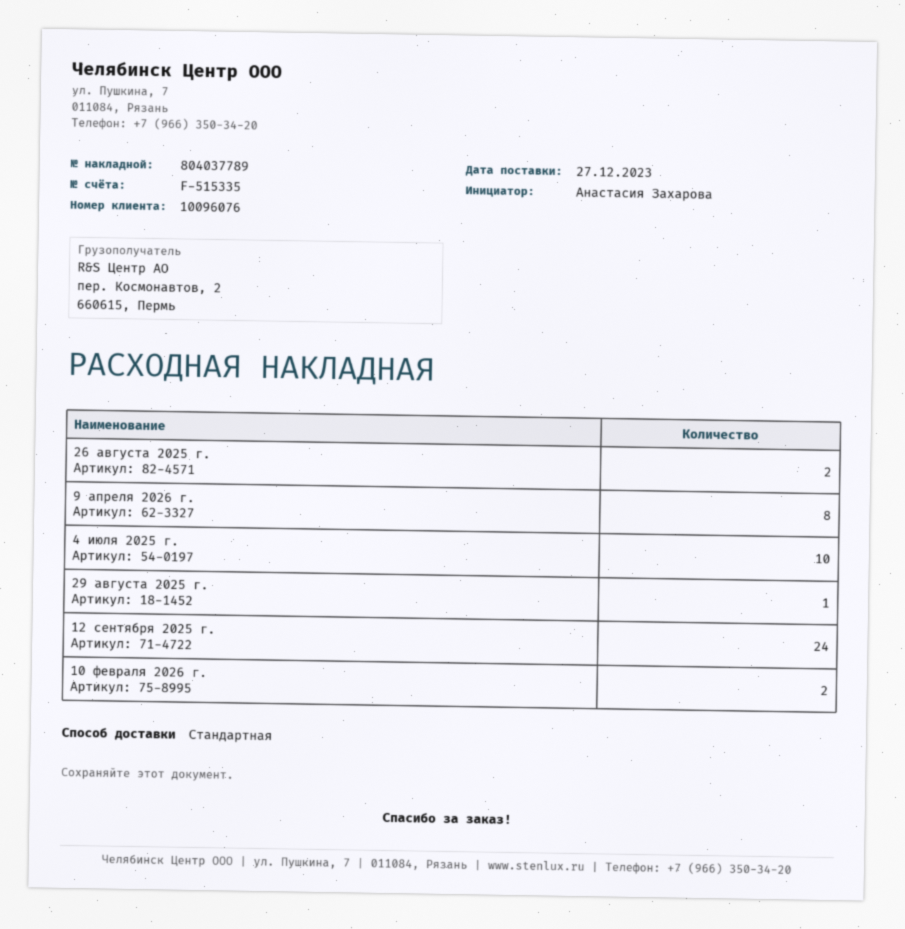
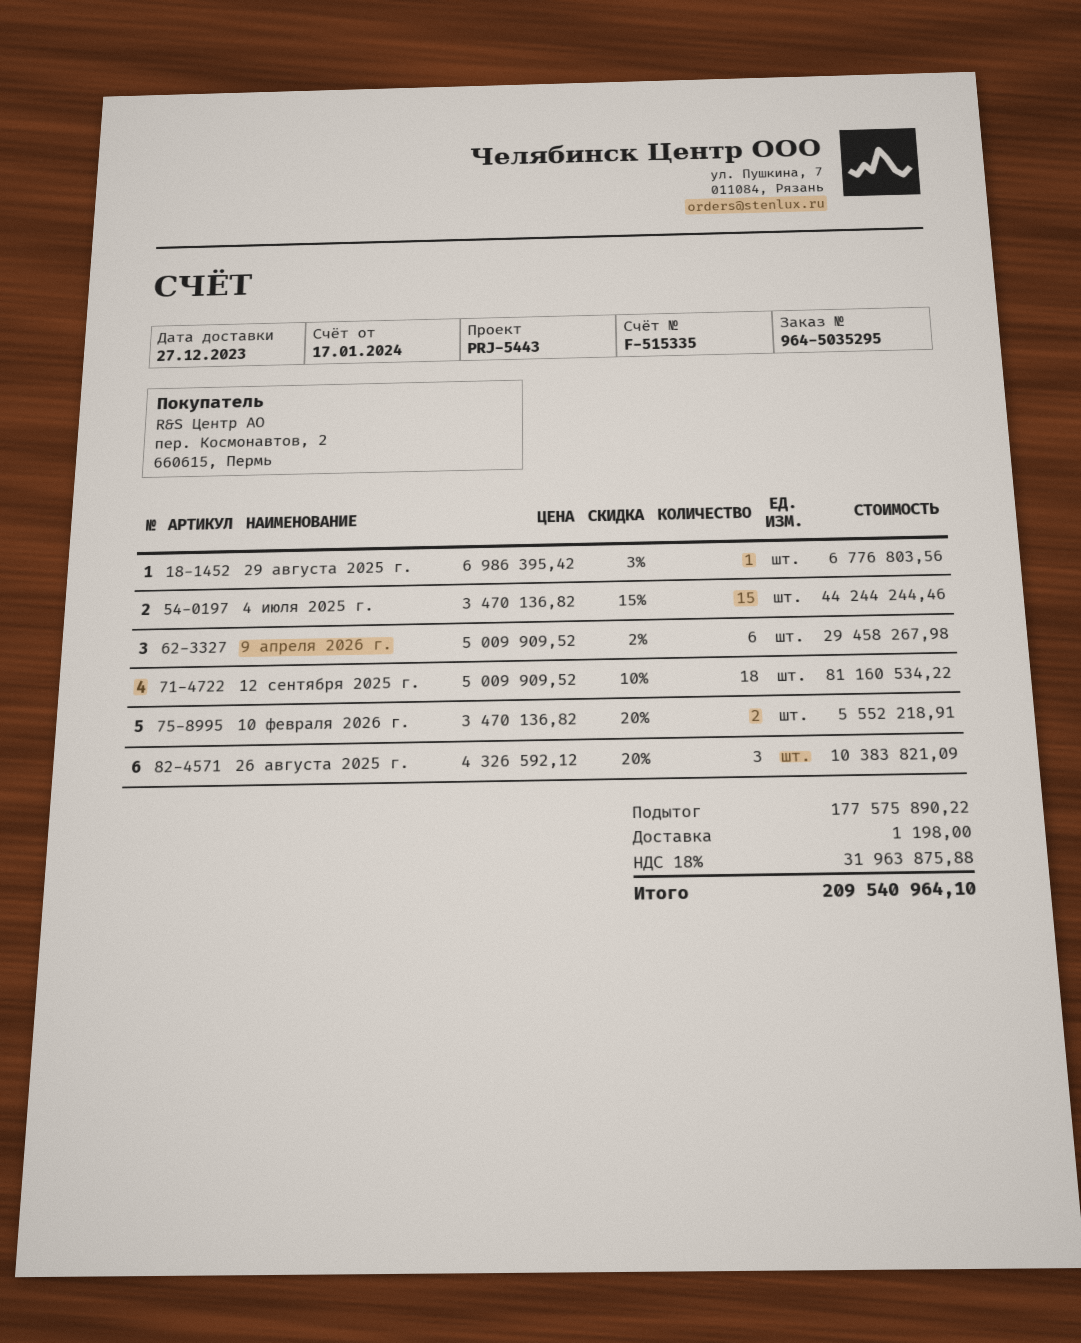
26 августа 2025 г.: 2 -> 3
9 апреля 2026 г.: 8 -> 6
4 июля 2025 г.: 10 -> 15
12 сентября 2025 г.: 24 -> 18

